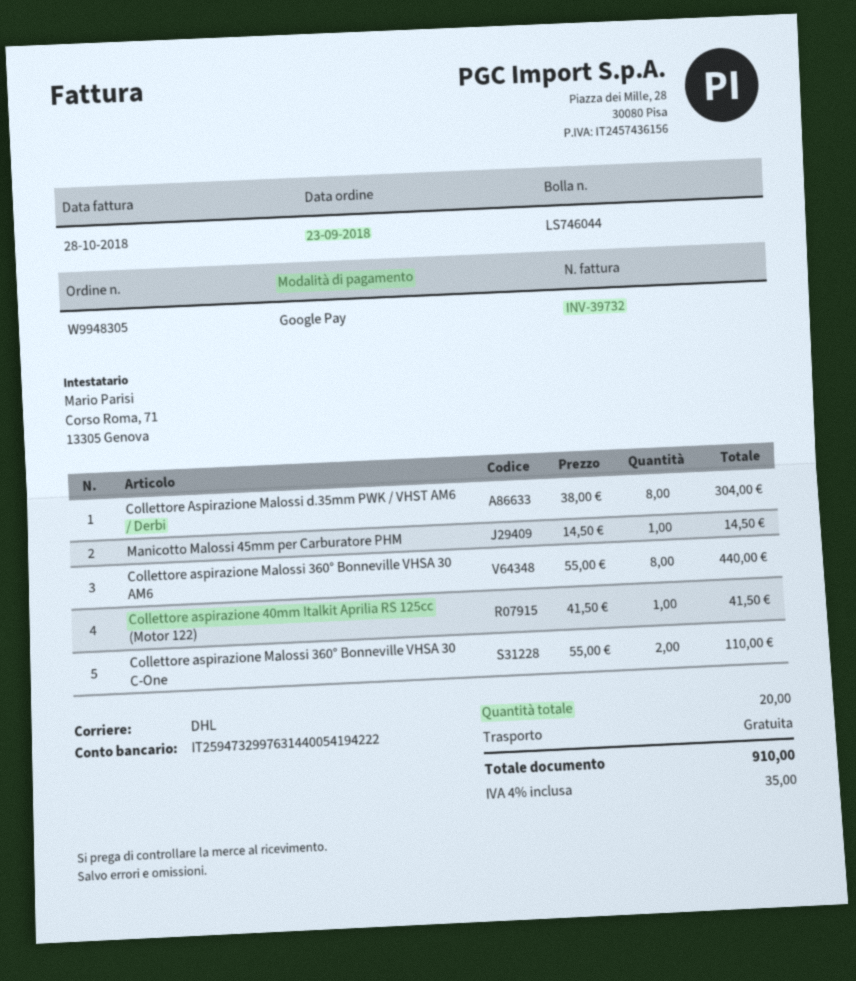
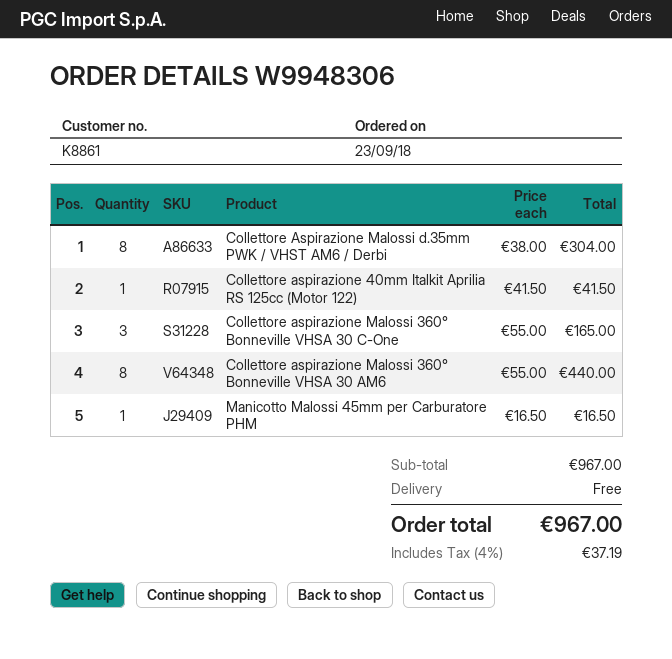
order number: W9948305 -> W9948306
Manicotto Malossi 45mm per Carburatore PHM: 1 x 14.50 = 14.50 -> 1 x 16.50 = 16.50
Collettore aspirazione Malossi 360° Bonneville VHSA 30 C-One: 2 x 55.00 = 110.00 -> 3 x 55.00 = 165.00
tax: 4% = 35.00 -> 4% = 37.19
total: 910.00 -> 967.00

